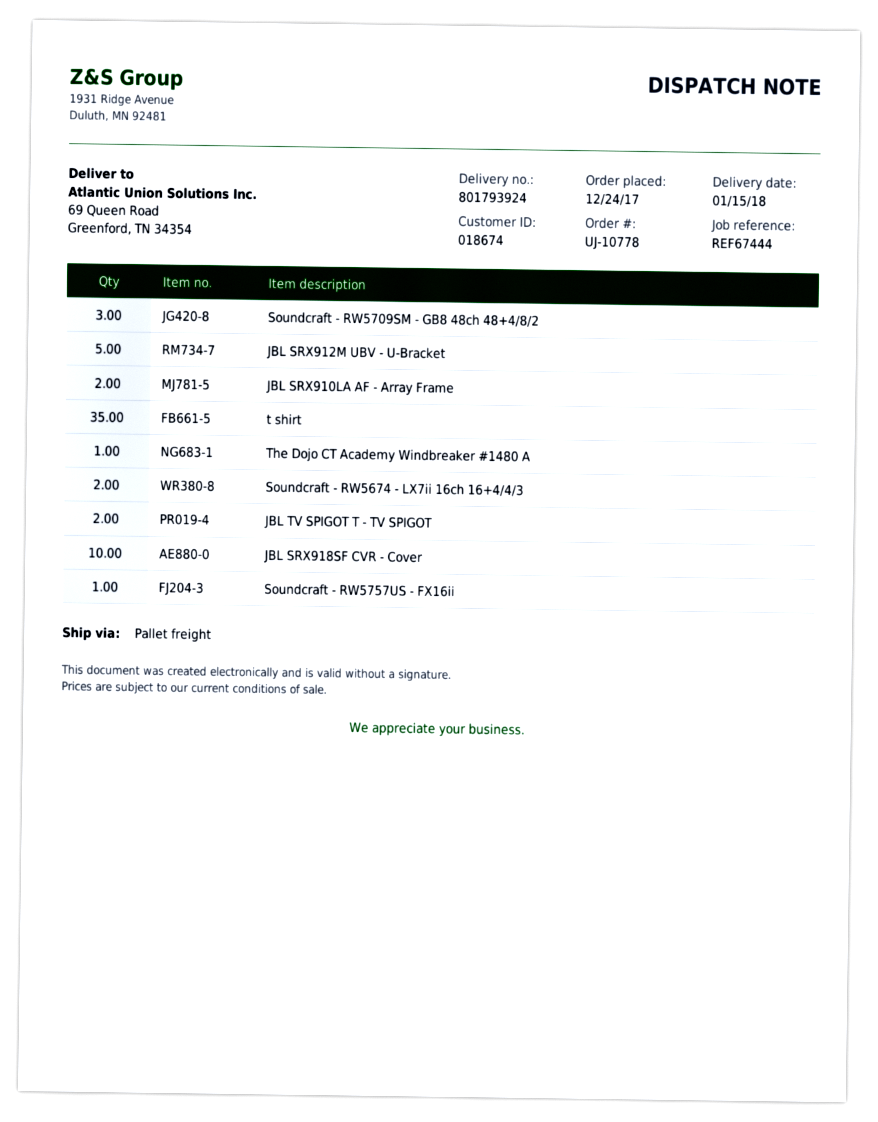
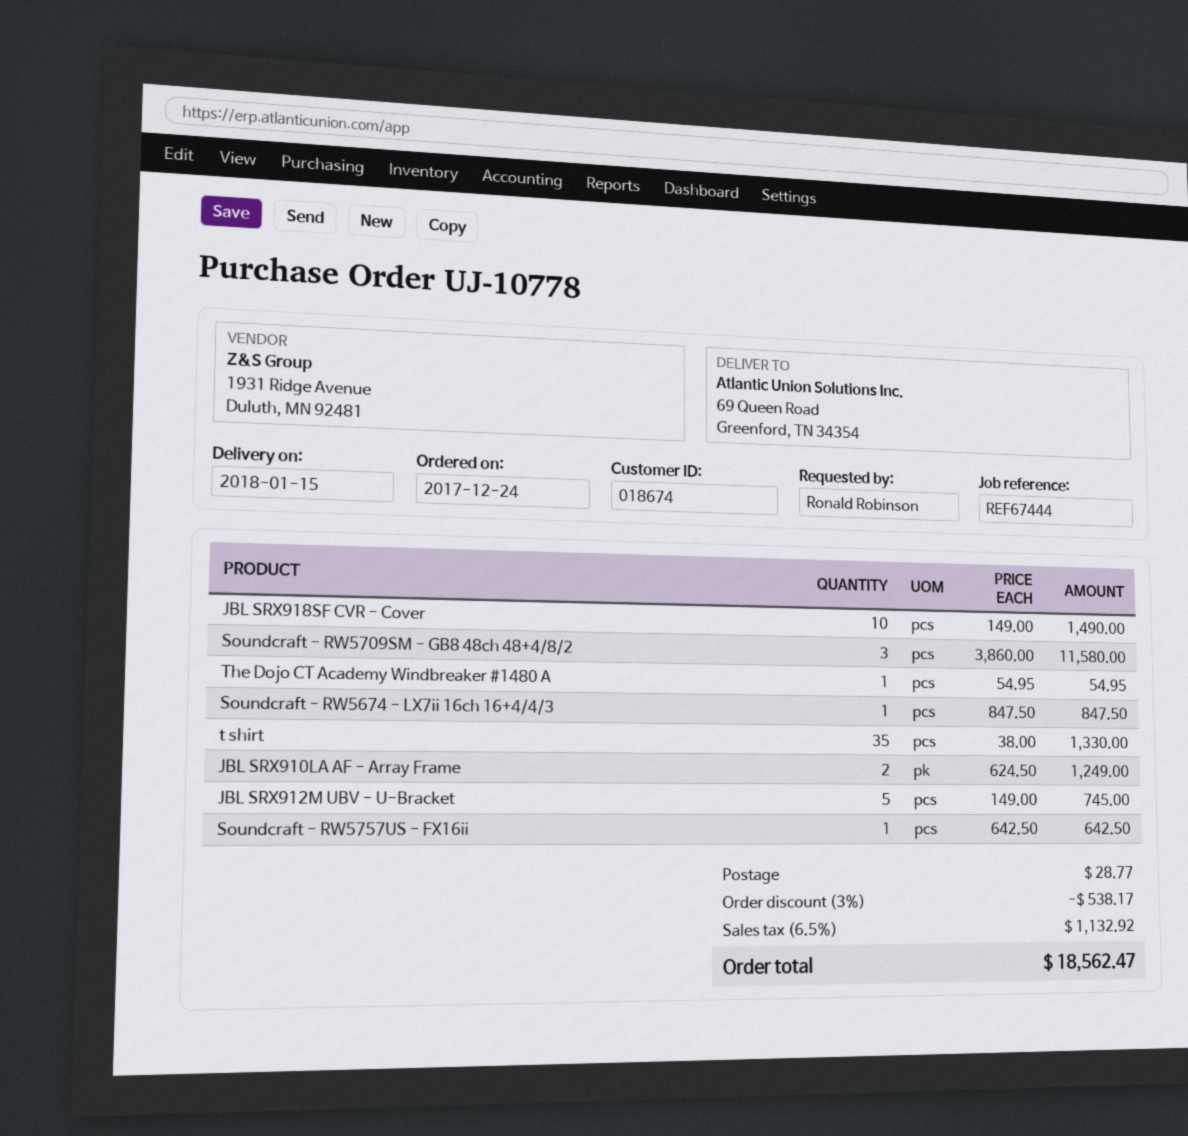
Soundcraft - RW5674 - LX7ii 16ch 16+4/4/3: 2 -> 1
JBL TV SPIGOT T - TV SPIGOT: 2 -> none

